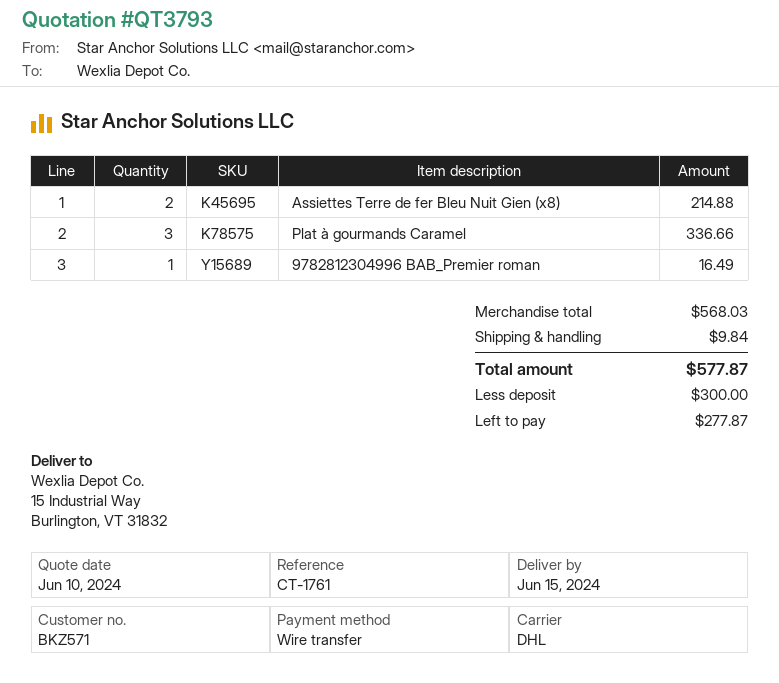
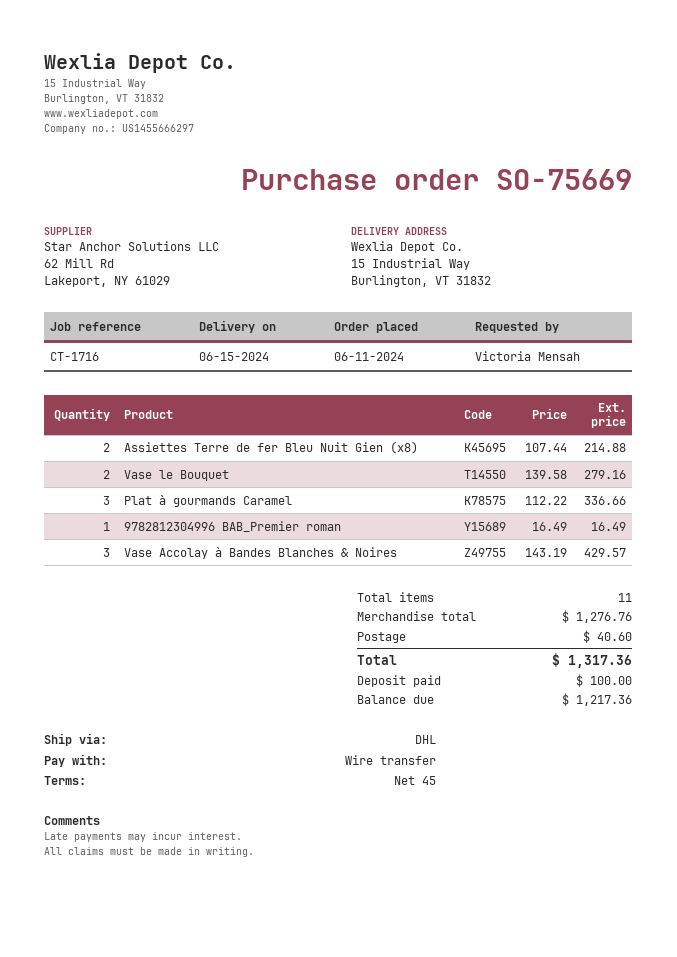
reference: CT-1761 -> CT-1716
Vase le Bouquet: none -> 2 for 279.16
Vase Accolay à Bandes Blanches & Noires: none -> 3 for 429.57
subtotal: 568.03 -> 1276.76
shipping: 9.84 -> 40.60
total: 577.87 -> 1317.36
deposit: 300.00 -> 100.00
balance: 277.87 -> 1217.36

